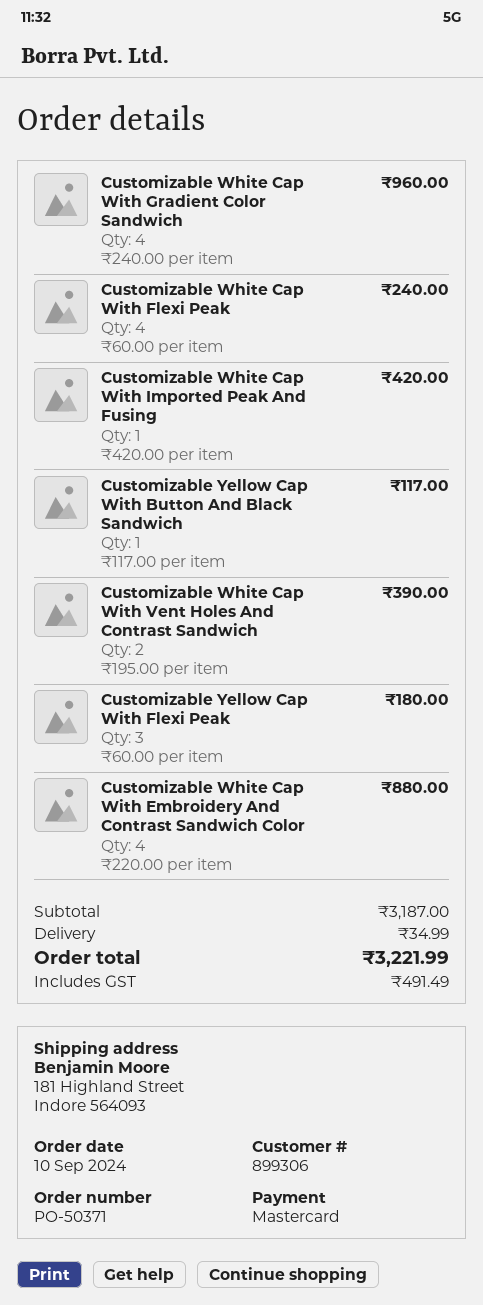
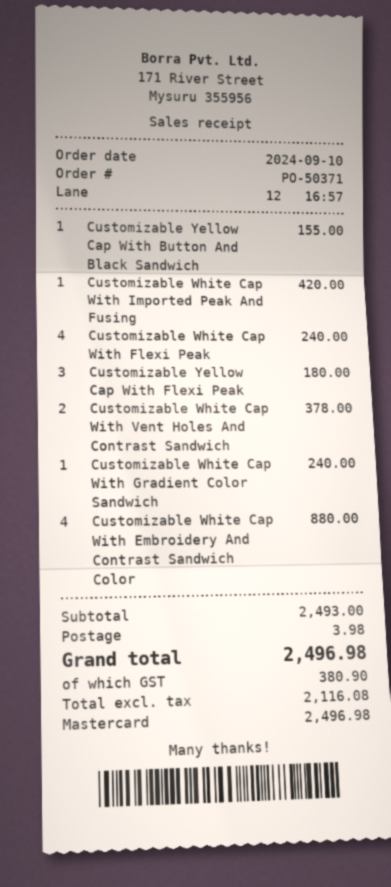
Customizable White Cap With Gradient Color Sandwich: 4 for 960.00 -> 1 for 240.00
Customizable Yellow Cap With Button And Black Sandwich: 1 for 117.00 -> 1 for 155.00
Customizable White Cap With Vent Holes And Contrast Sandwich: 2 for 390.00 -> 2 for 378.00
subtotal: 3187.00 -> 2493.00
shipping: 34.99 -> 3.98
tax: 491.49 -> 380.90
total: 3221.99 -> 2496.98

